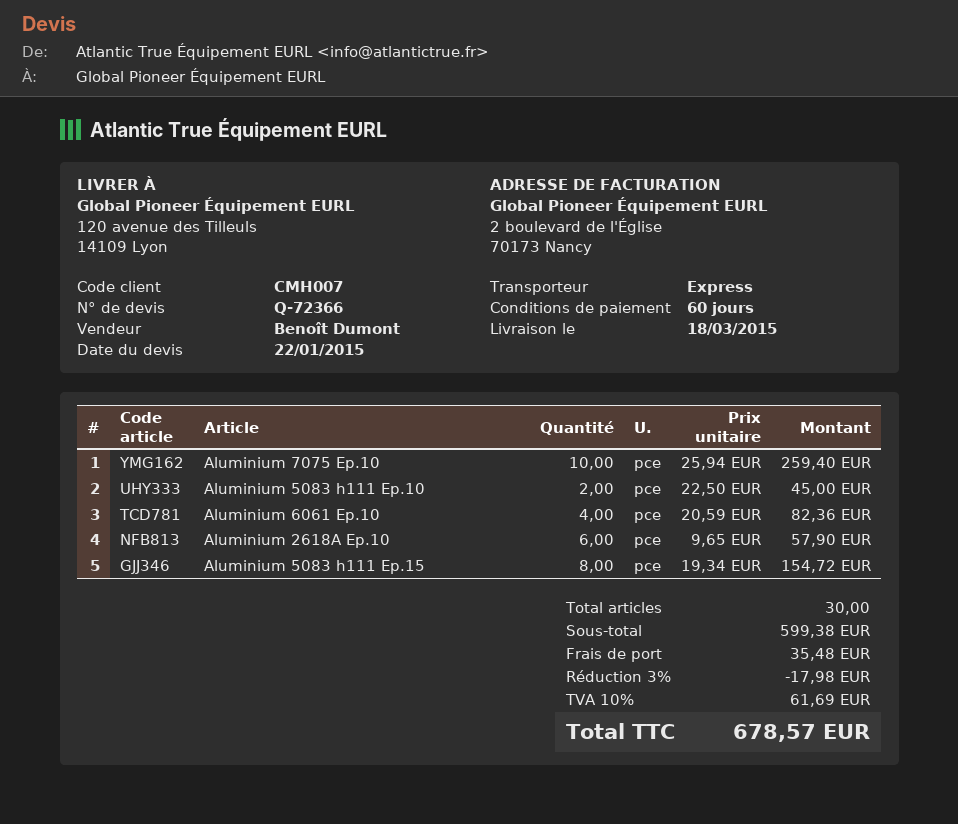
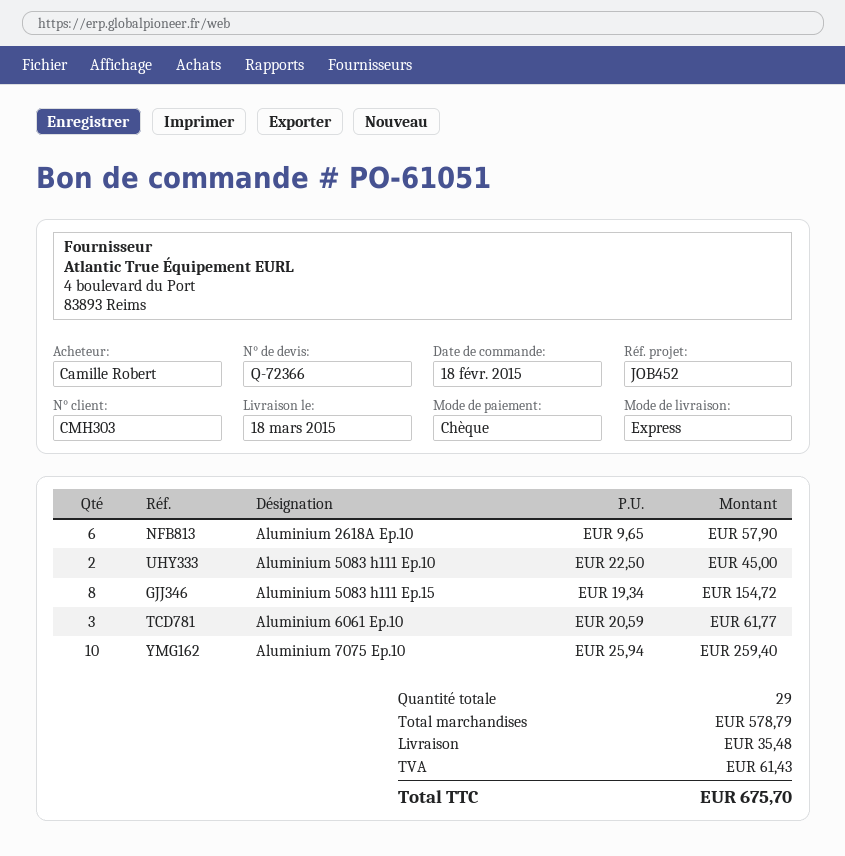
customer number: CMH007 -> CMH303
Aluminium 6061 Ep.10: 4 x 20.59 = 82.36 -> 3 x 20.59 = 61.77
total quantity: 30 -> 29
subtotal: 599.38 -> 578.79
discount: 3% = 17.98 -> none
tax: 61.69 -> 61.43
total: 678.57 -> 675.70

